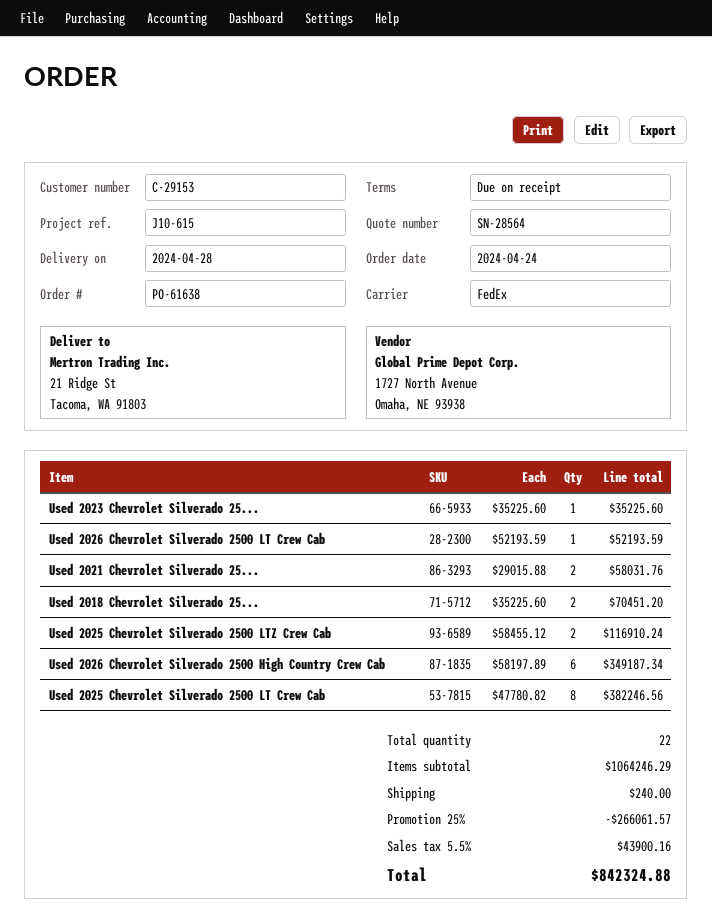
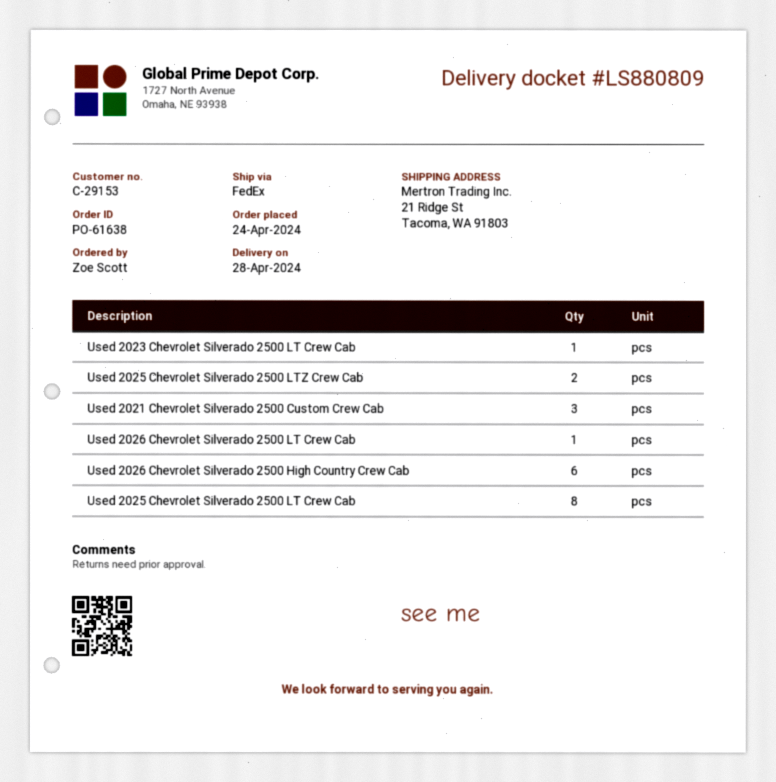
Used 2021 Chevrolet Silverado 25...: 2 -> 3
Used 2018 Chevrolet Silverado 25...: 2 -> none

